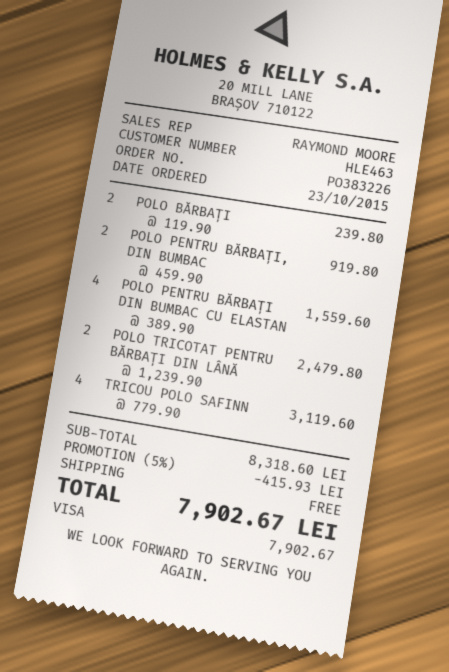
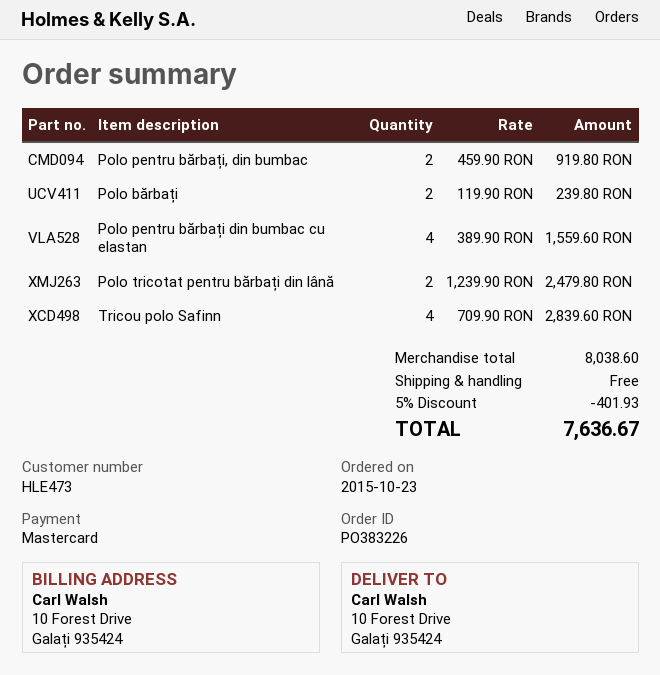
customer number: HLE463 -> HLE473
payment method: Visa -> Mastercard
TRICOU POLO SAFINN: 4 x 779.90 = 3119.60 -> 4 x 709.90 = 2839.60
subtotal: 8318.60 -> 8038.60
discount: 5% = 415.93 -> 5% = 401.93
total: 7902.67 -> 7636.67

